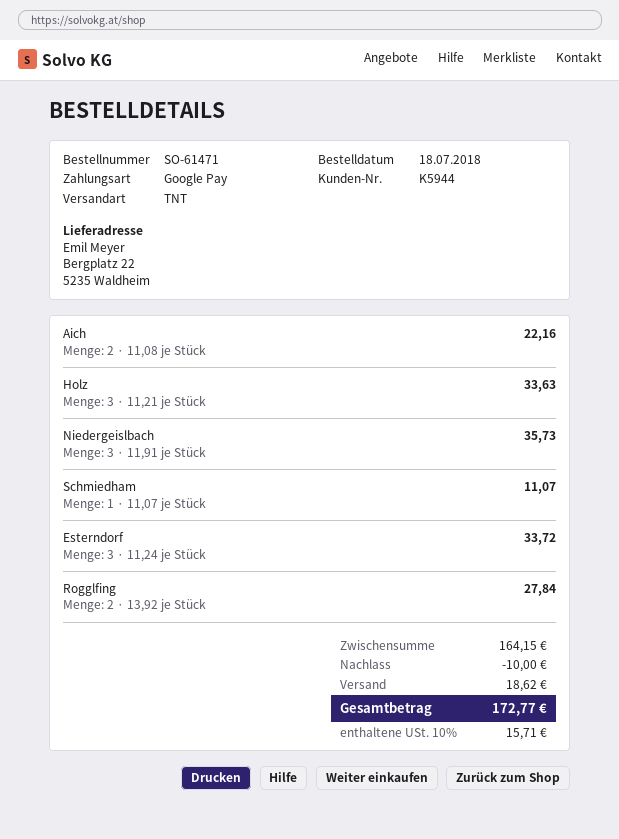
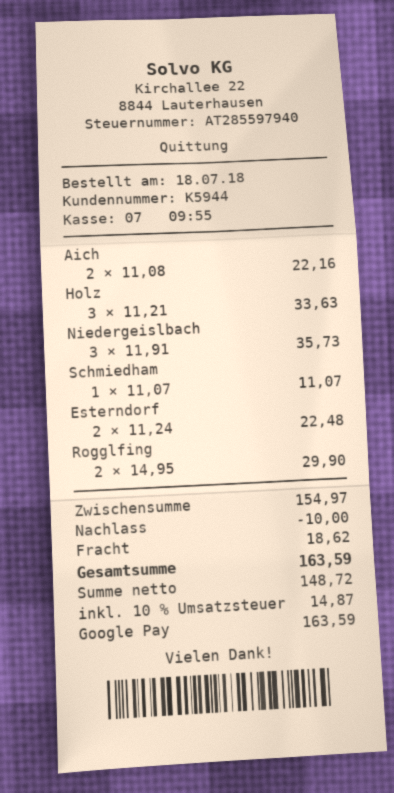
Esterndorf: 3 x 11.24 = 33.72 -> 2 x 11.24 = 22.48
Rogglfing: 2 x 13.92 = 27.84 -> 2 x 14.95 = 29.90
subtotal: 164.15 -> 154.97
tax: 10% = 15.71 -> 10% = 14.87
total: 172.77 -> 163.59

